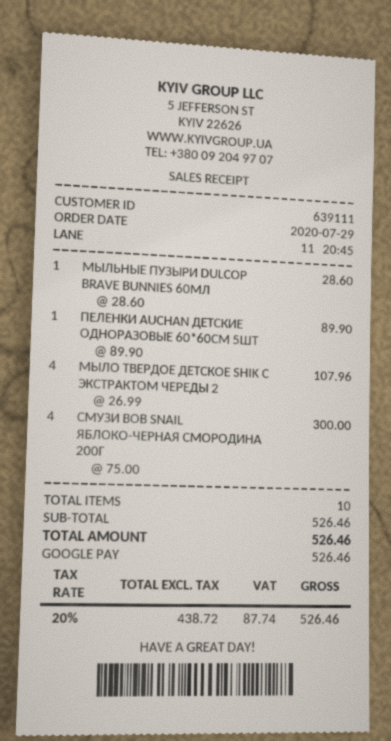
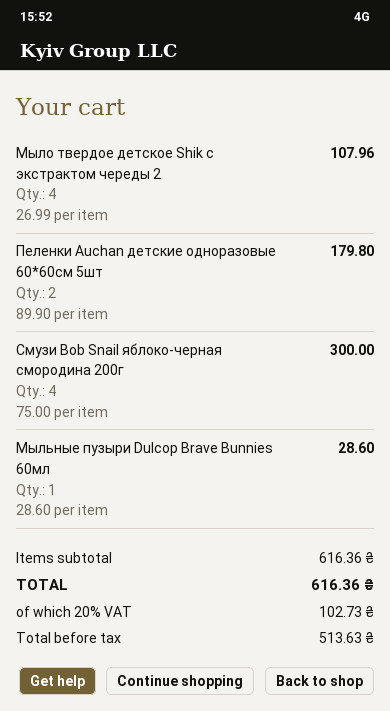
ПЕЛЕНКИ AUCHAN ДЕТСКИЕ ОДНОРАЗОВЫЕ 60*60СМ 5ШТ: 1 x 89.90 = 89.90 -> 2 x 89.90 = 179.80
subtotal: 526.46 -> 616.36
net: 438.72 -> 513.63
tax: 20% = 87.74 -> 20% = 102.73
total: 526.46 -> 616.36

